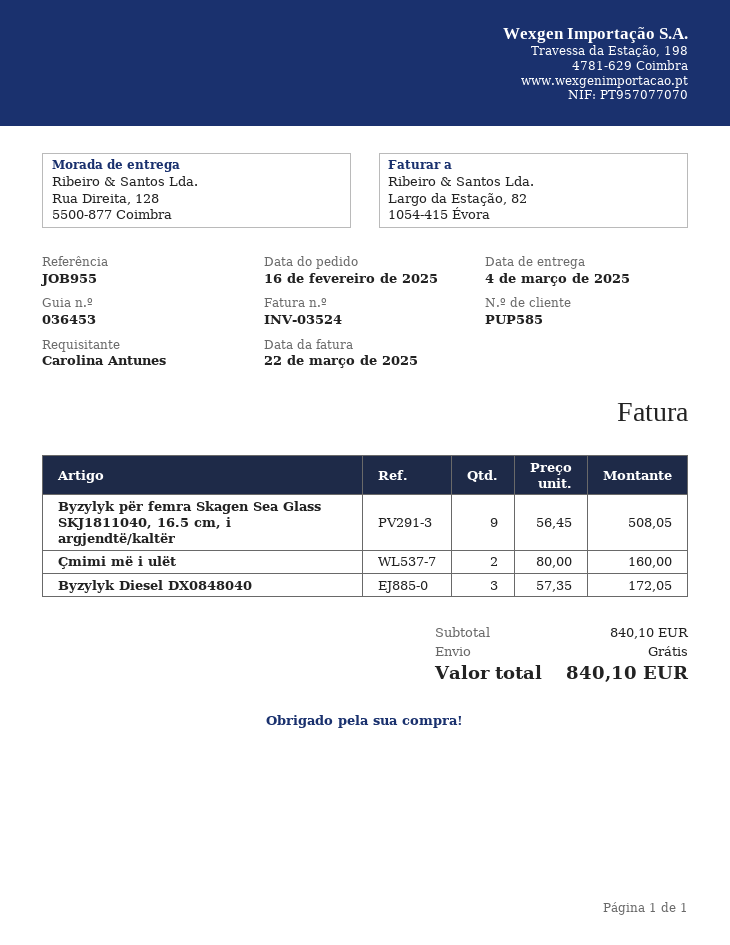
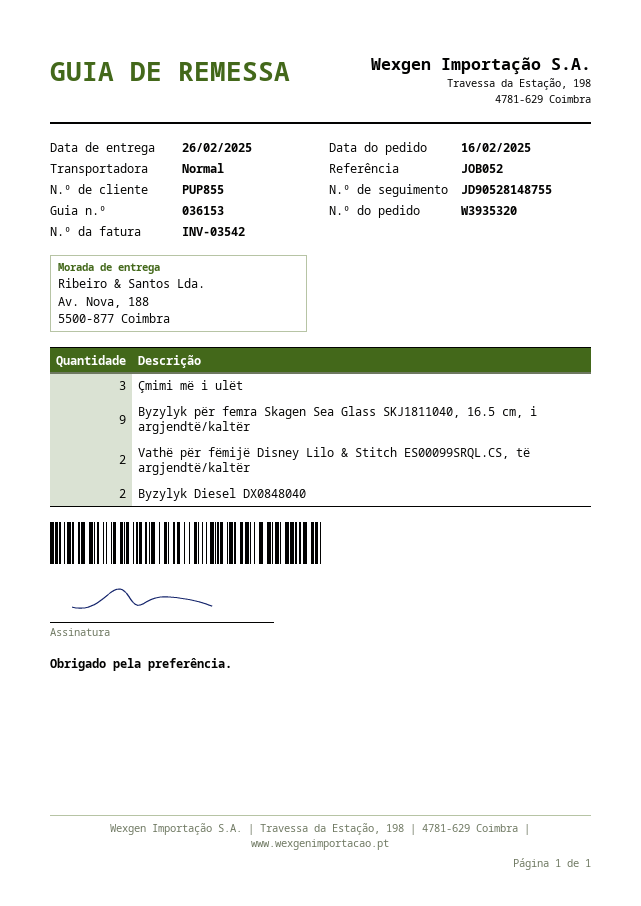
delivery note number: 036453 -> 036153
delivery date: 2025-03-04 -> 2025-02-26
invoice number: INV-03524 -> INV-03542
customer number: PUP585 -> PUP855
reference: JOB955 -> JOB052
ship to: Rua Direita, 128, 5500-877 Coimbra -> Av. Nova, 188, 5500-877 Coimbra
Çmimi më i ulët: 2 -> 3
Byzylyk Diesel DX0848040: 3 -> 2
Vathë për fëmijë Disney Lilo & Stitch ES00099SRQL.CS, të argjendtë/kaltër: none -> 2

